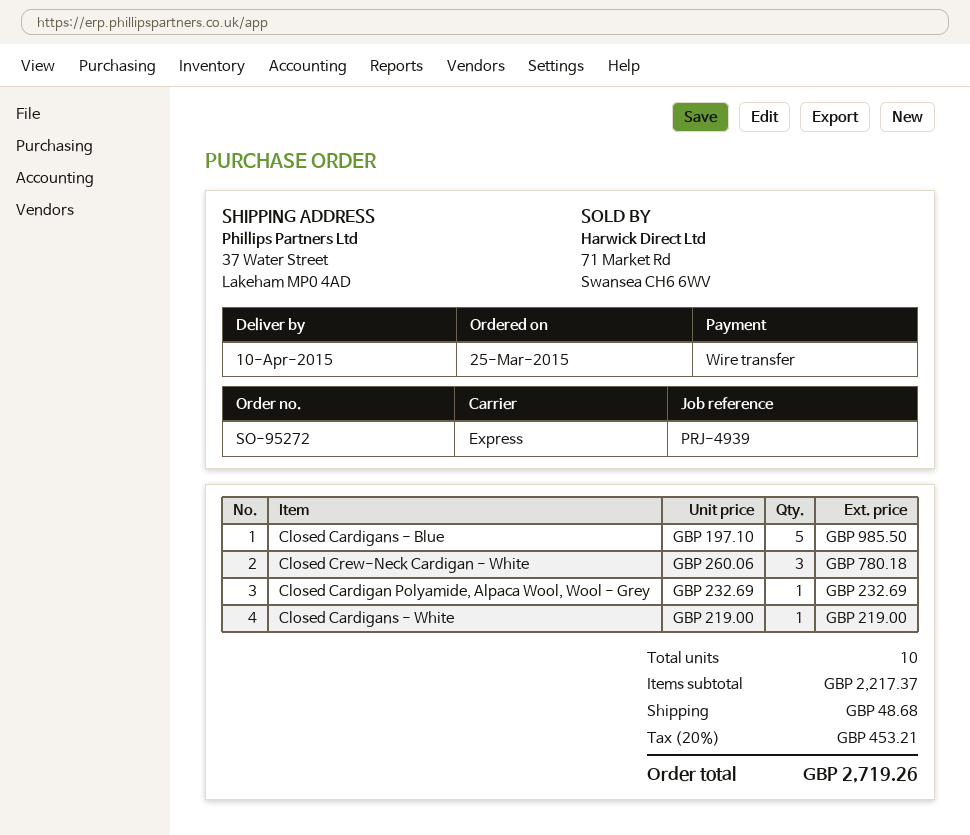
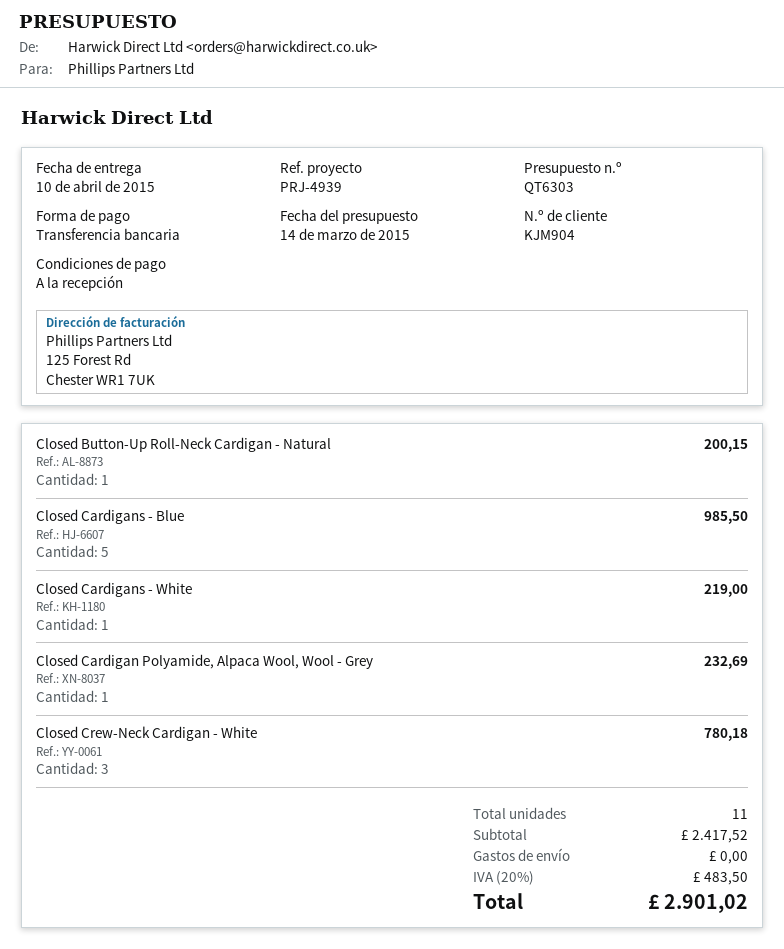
Closed Button-Up Roll-Neck Cardigan - Natural: none -> 1 for 200.15
total quantity: 10 -> 11
subtotal: 2217.37 -> 2417.52
shipping: 48.68 -> 0.00
tax: 20% = 453.21 -> 20% = 483.50
total: 2719.26 -> 2901.02

